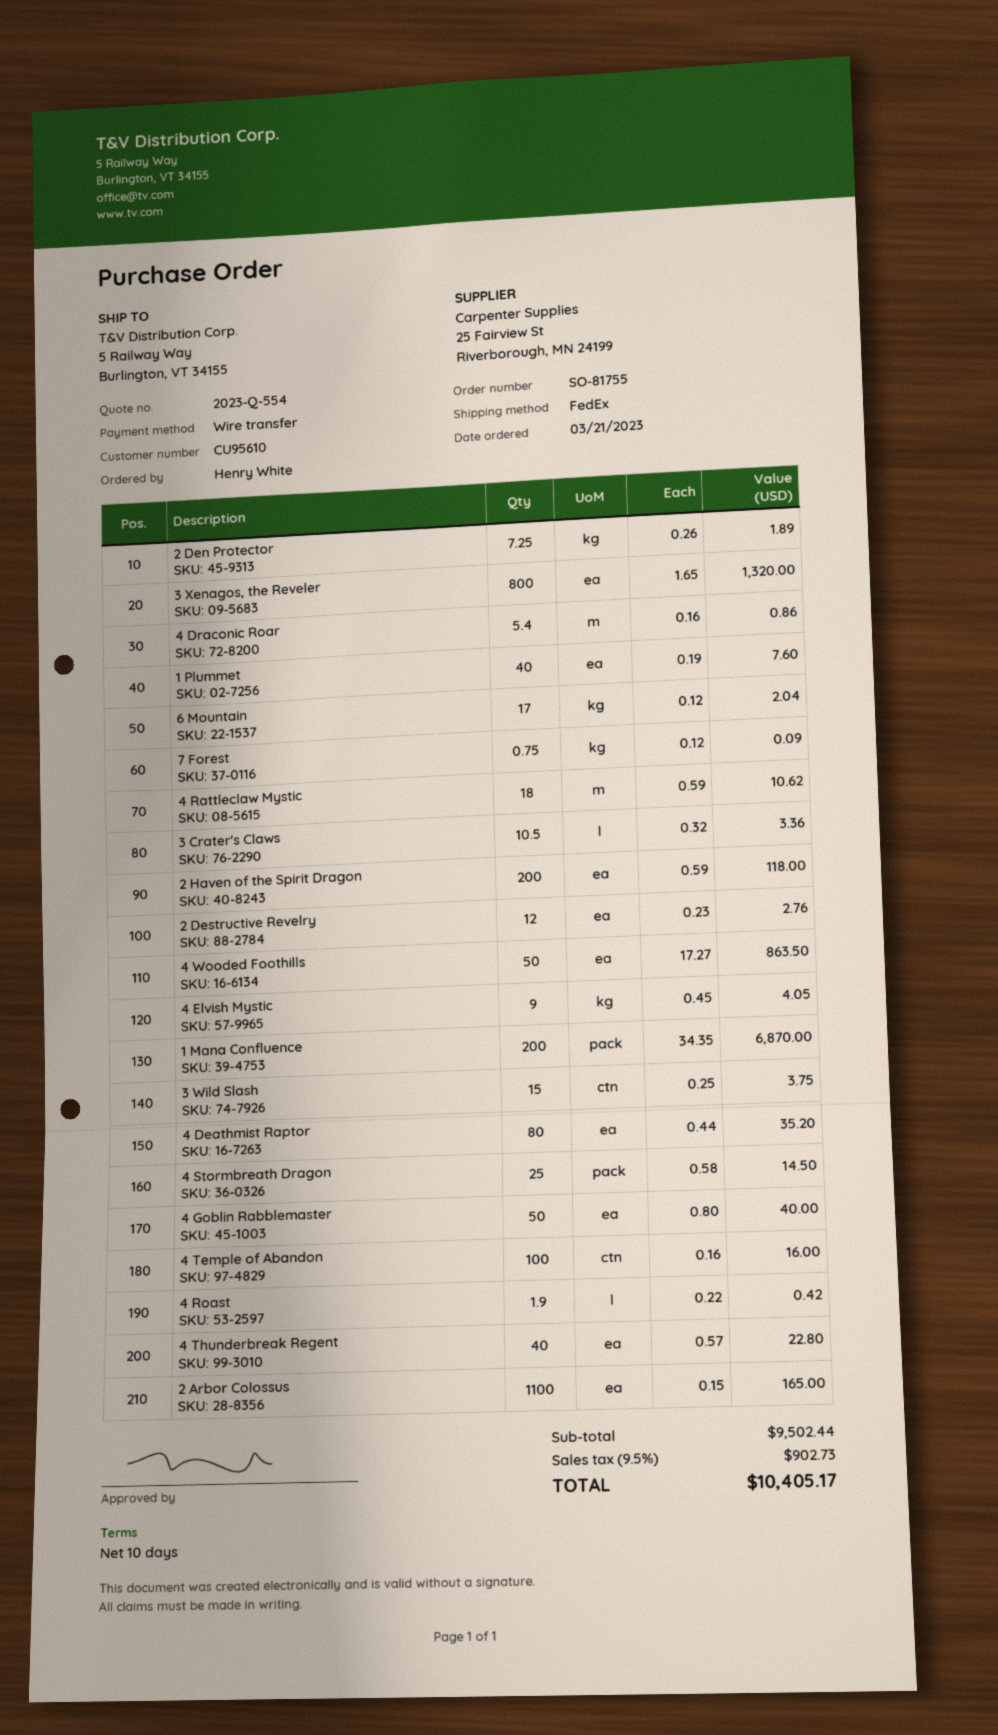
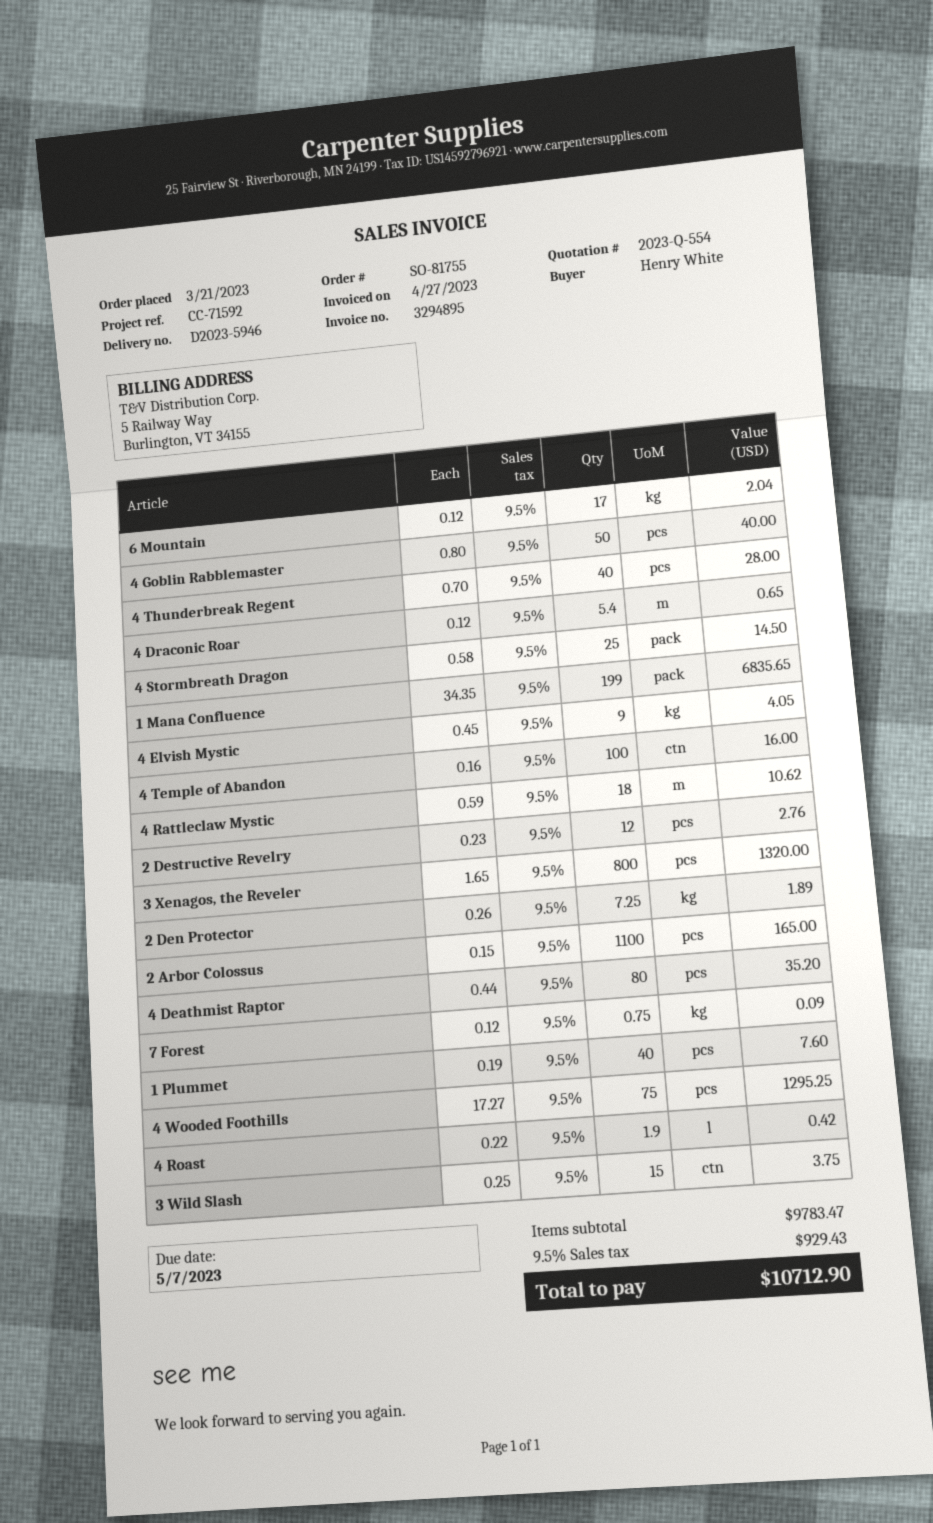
4 Draconic Roar: 5.4 x 0.16 = 0.86 -> 5.4 x 0.12 = 0.65
3 Crater's Claws: 10.5 x 0.32 = 3.36 -> none
2 Haven of the Spirit Dragon: 200 x 0.59 = 118.00 -> none
4 Wooded Foothills: 50 x 17.27 = 863.50 -> 75 x 17.27 = 1295.25
1 Mana Confluence: 200 x 34.35 = 6870.00 -> 199 x 34.35 = 6835.65
4 Thunderbreak Regent: 40 x 0.57 = 22.80 -> 40 x 0.70 = 28.00
subtotal: 9502.44 -> 9783.47
tax: 9.5% = 902.73 -> 9.5% = 929.43
total: 10405.17 -> 10712.90

